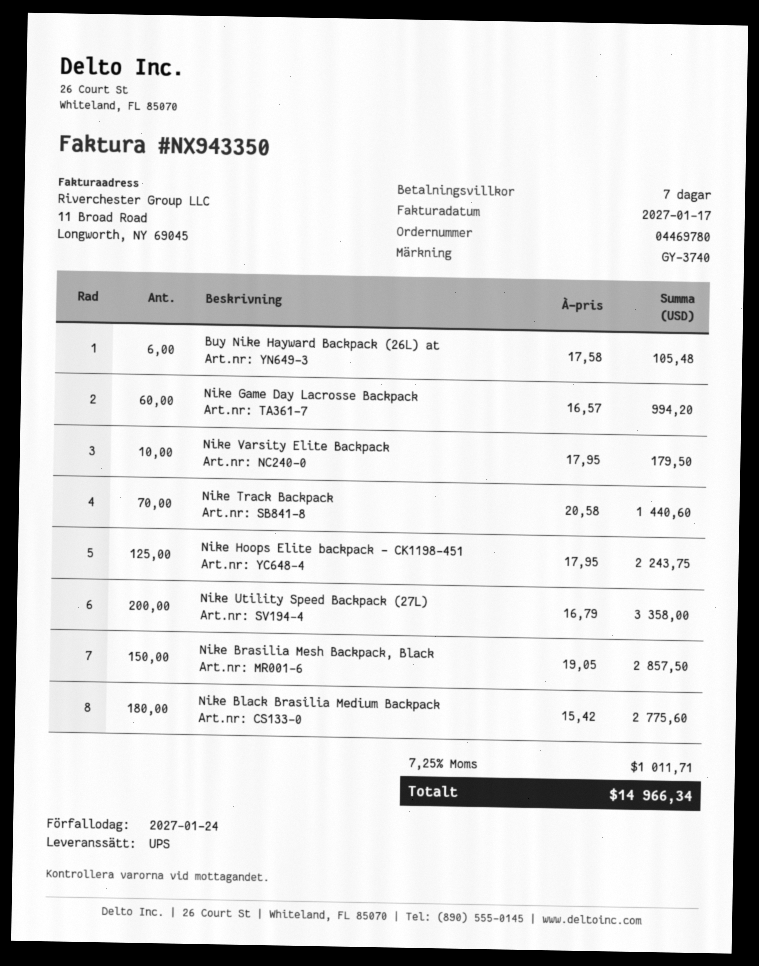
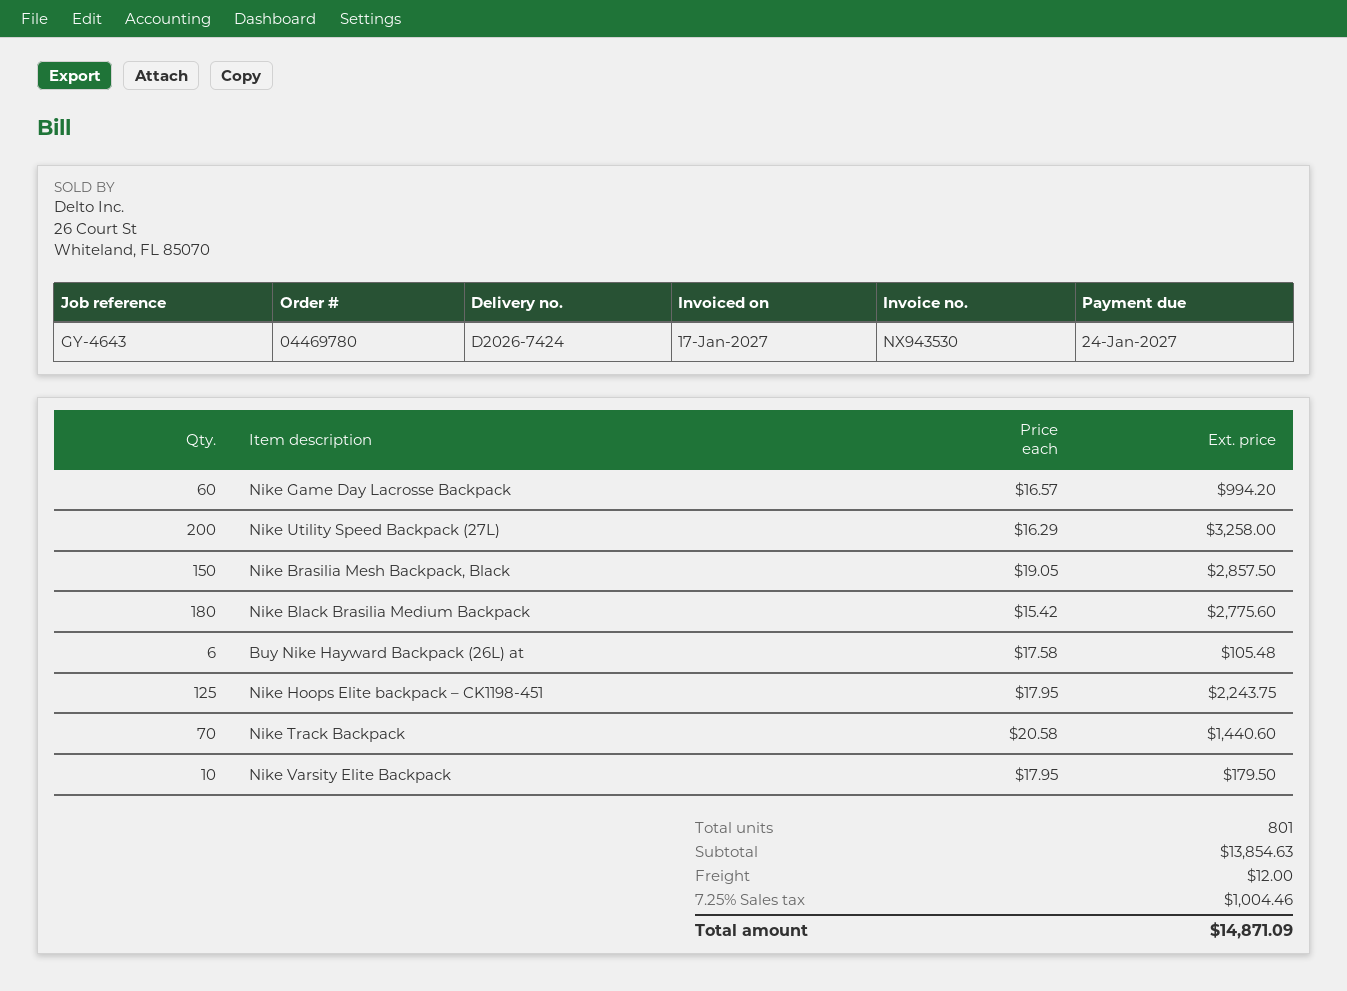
invoice number: NX943350 -> NX943530
reference: GY-3740 -> GY-4643
Nike Utility Speed Backpack (27L): 200 x 16.79 = 3358.00 -> 200 x 16.29 = 3258.00
shipping: none -> 12.00
tax: 7.25% = 1011.71 -> 7.25% = 1004.46
total: 14966.34 -> 14871.09

